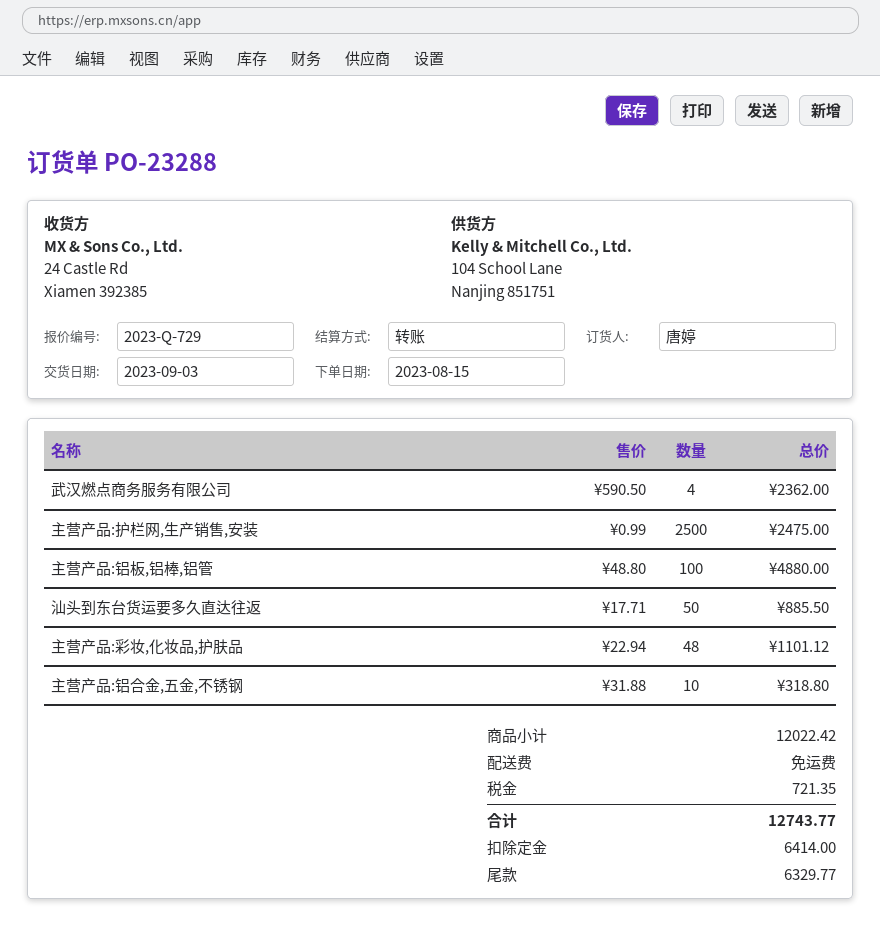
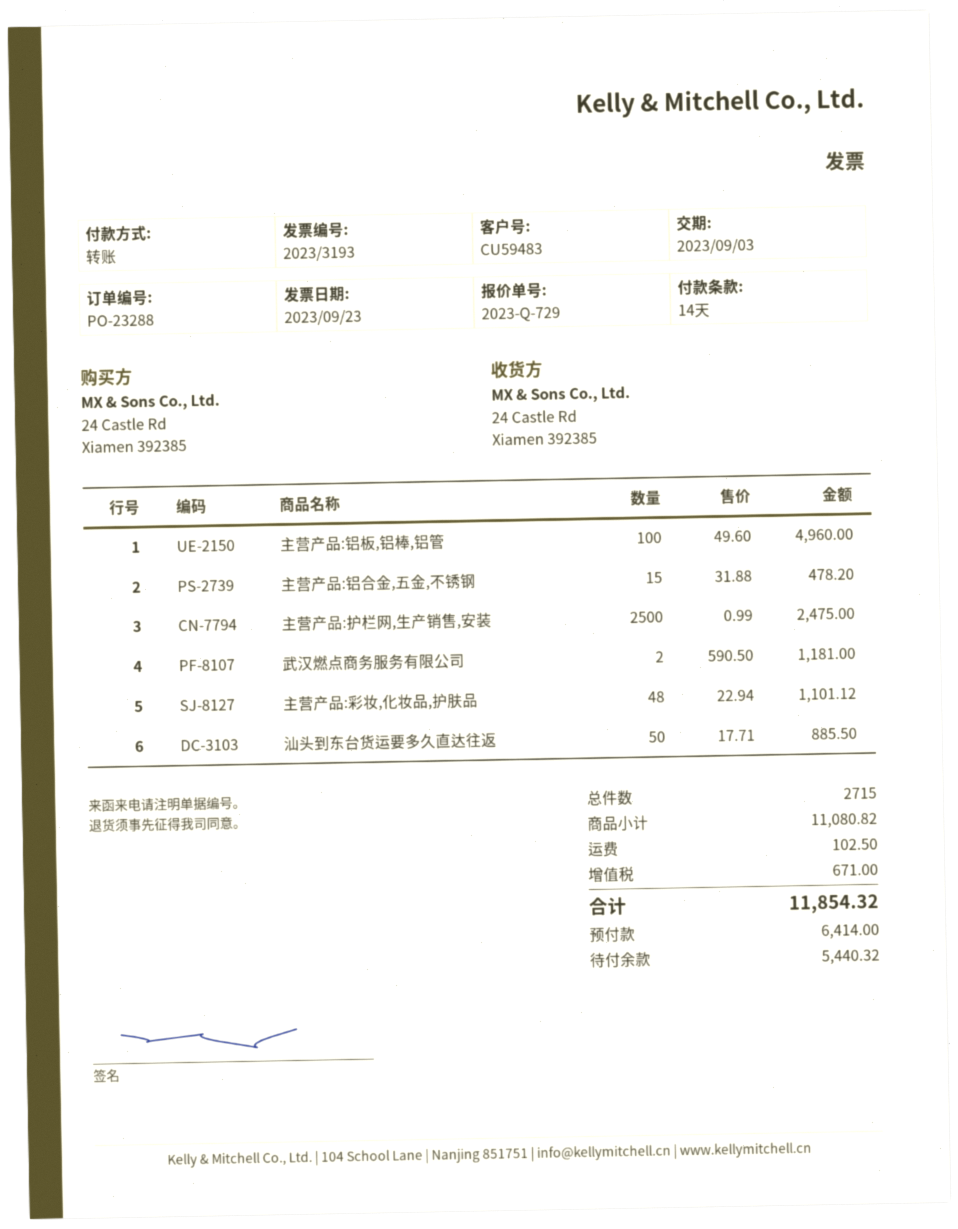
武汉燃点商务服务有限公司: 4 x 590.50 = 2362.00 -> 2 x 590.50 = 1181.00
主营产品:铝板,铝棒,铝管: 100 x 48.80 = 4880.00 -> 100 x 49.60 = 4960.00
主营产品:铝合金,五金,不锈钢: 10 x 31.88 = 318.80 -> 15 x 31.88 = 478.20
subtotal: 12022.42 -> 11080.82
shipping: 0.00 -> 102.50
tax: 721.35 -> 671.00
total: 12743.77 -> 11854.32
balance: 6329.77 -> 5440.32

